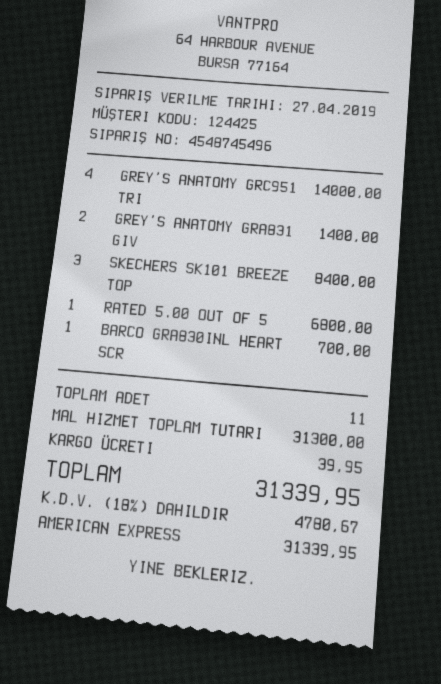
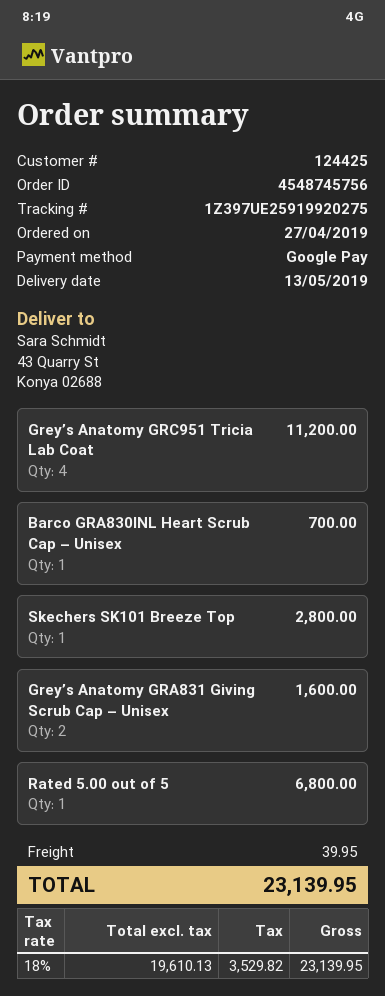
order number: 4548745496 -> 4548745756
payment method: American Express -> Google Pay
GREY’S ANATOMY GRC951 TRI: 4 for 14000.00 -> 4 for 11200.00
GREY’S ANATOMY GRA831 GIV: 2 for 1400.00 -> 2 for 1600.00
SKECHERS SK101 BREEZE TOP: 3 for 8400.00 -> 1 for 2800.00
tax: 18% = 4780.67 -> 18% = 3529.82
total: 31339.95 -> 23139.95

